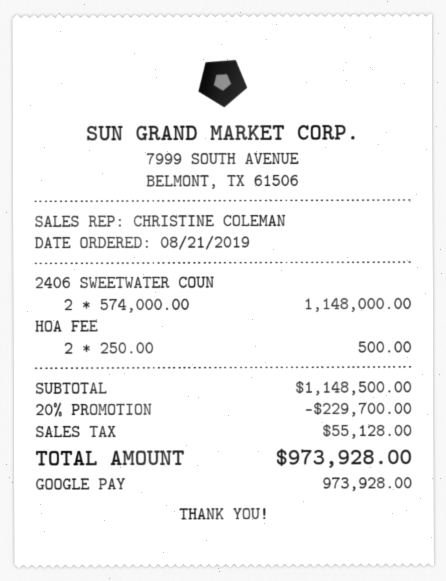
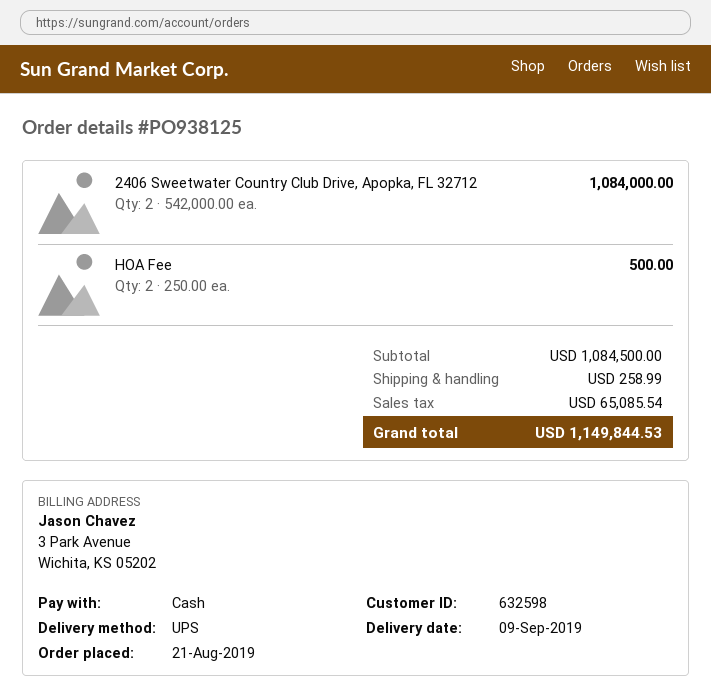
payment method: Google Pay -> cash
2406 SWEETWATER COUN: 2 x 574000.00 = 1148000.00 -> 2 x 542000.00 = 1084000.00
subtotal: 1148500.00 -> 1084500.00
discount: 20% = 229700.00 -> none
shipping: none -> 258.99
tax: 55128.00 -> 65085.54
total: 973928.00 -> 1149844.53

